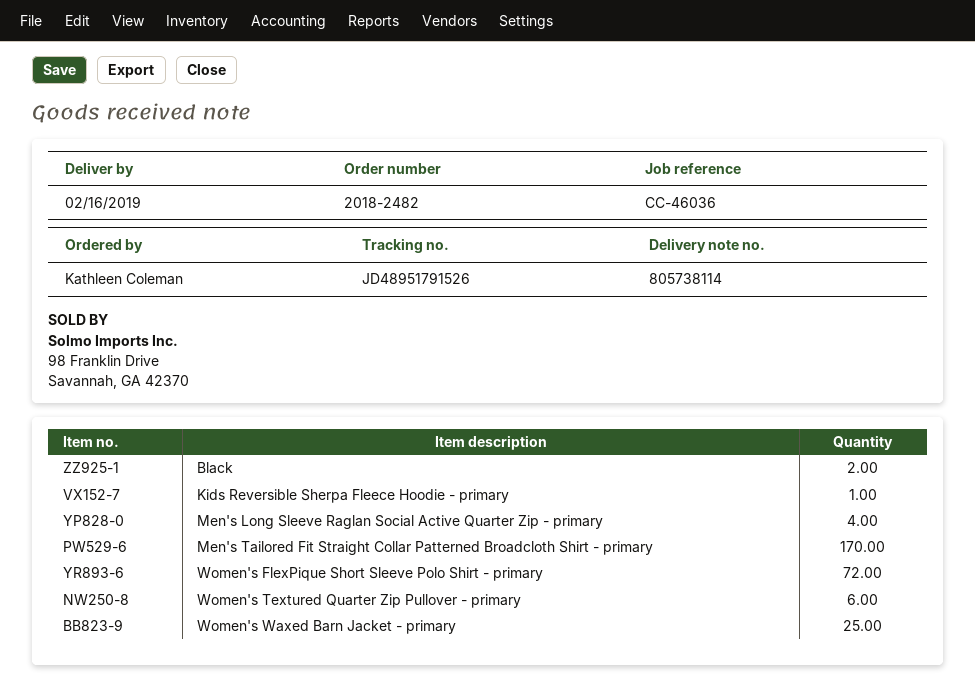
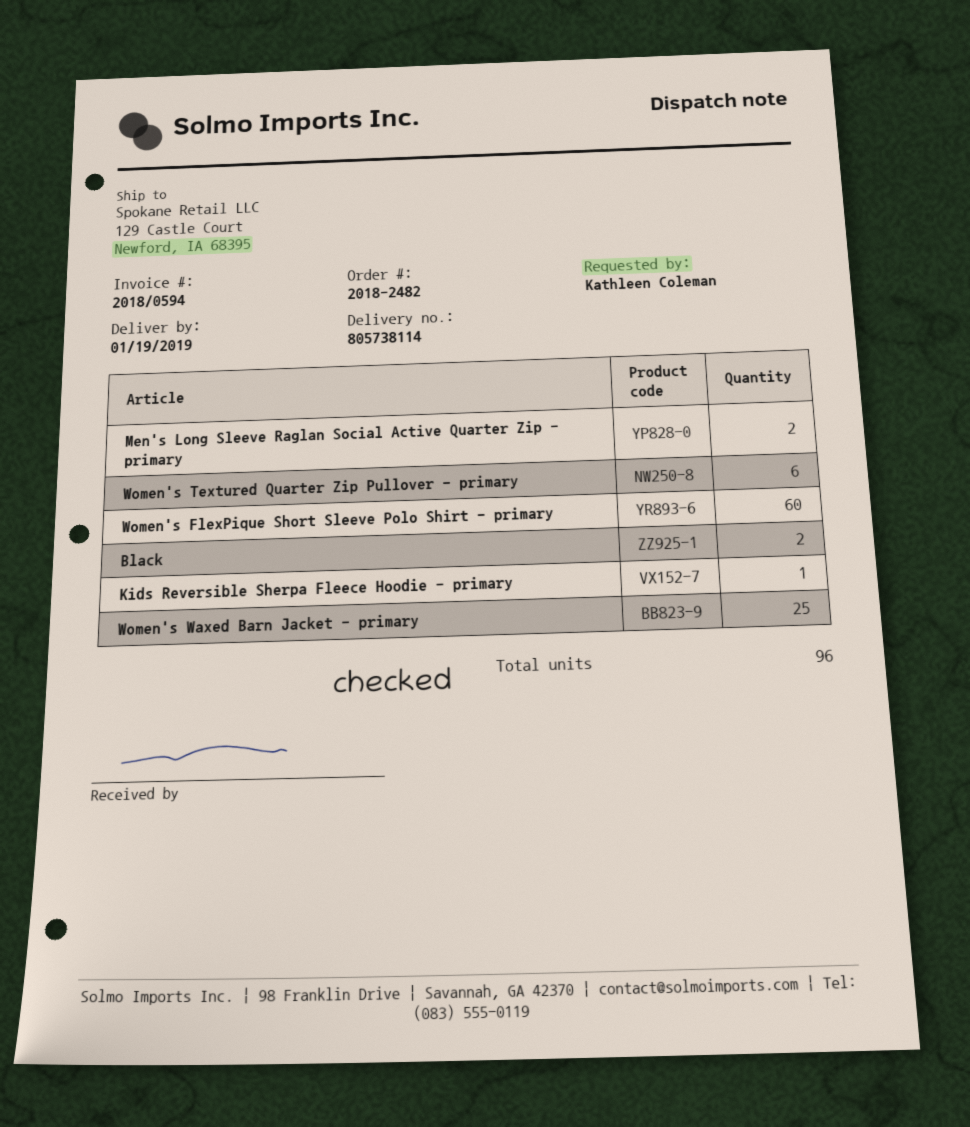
delivery date: 2019-02-16 -> 2019-01-19
Men's Long Sleeve Raglan Social Active Quarter Zip - primary: 4 -> 2
Men's Tailored Fit Straight Collar Patterned Broadcloth Shirt - primary: 170 -> none
Women's FlexPique Short Sleeve Polo Shirt - primary: 72 -> 60

